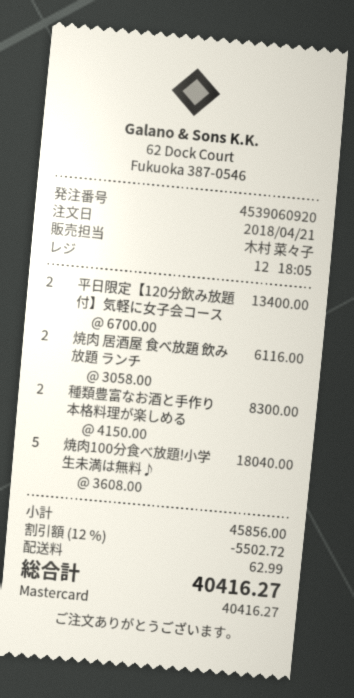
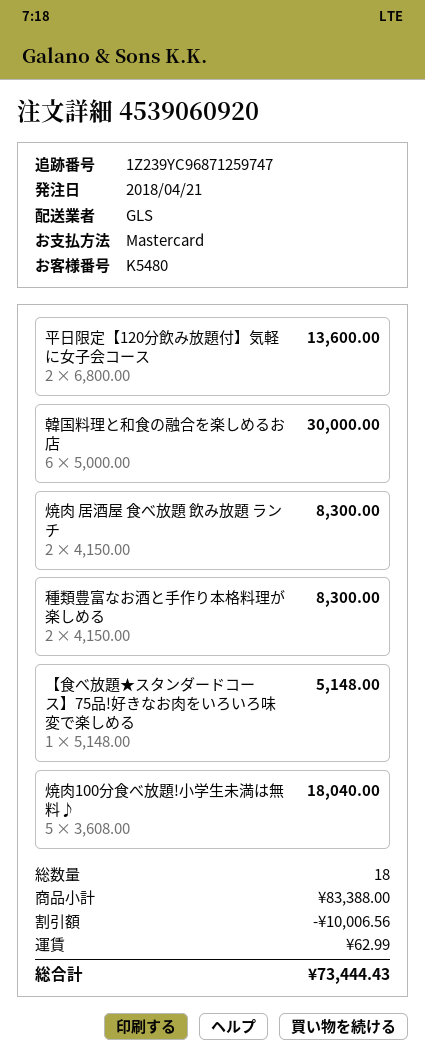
平日限定【120分飲み放題付】気軽に女子会コース: 2 x 6700.00 = 13400.00 -> 2 x 6800.00 = 13600.00
焼肉 居酒屋 食べ放題 飲み放題 ランチ: 2 x 3058.00 = 6116.00 -> 2 x 4150.00 = 8300.00
韓国料理と和食の融合を楽しめるお店: none -> 6 x 5000.00 = 30000.00
【食べ放題★スタンダードコース】75品!好きなお肉をいろいろ味変で楽しめる: none -> 1 x 5148.00 = 5148.00
subtotal: 45856.00 -> 83388.00
discount: 5502.72 -> 10006.56
total: 40416.27 -> 73444.43

